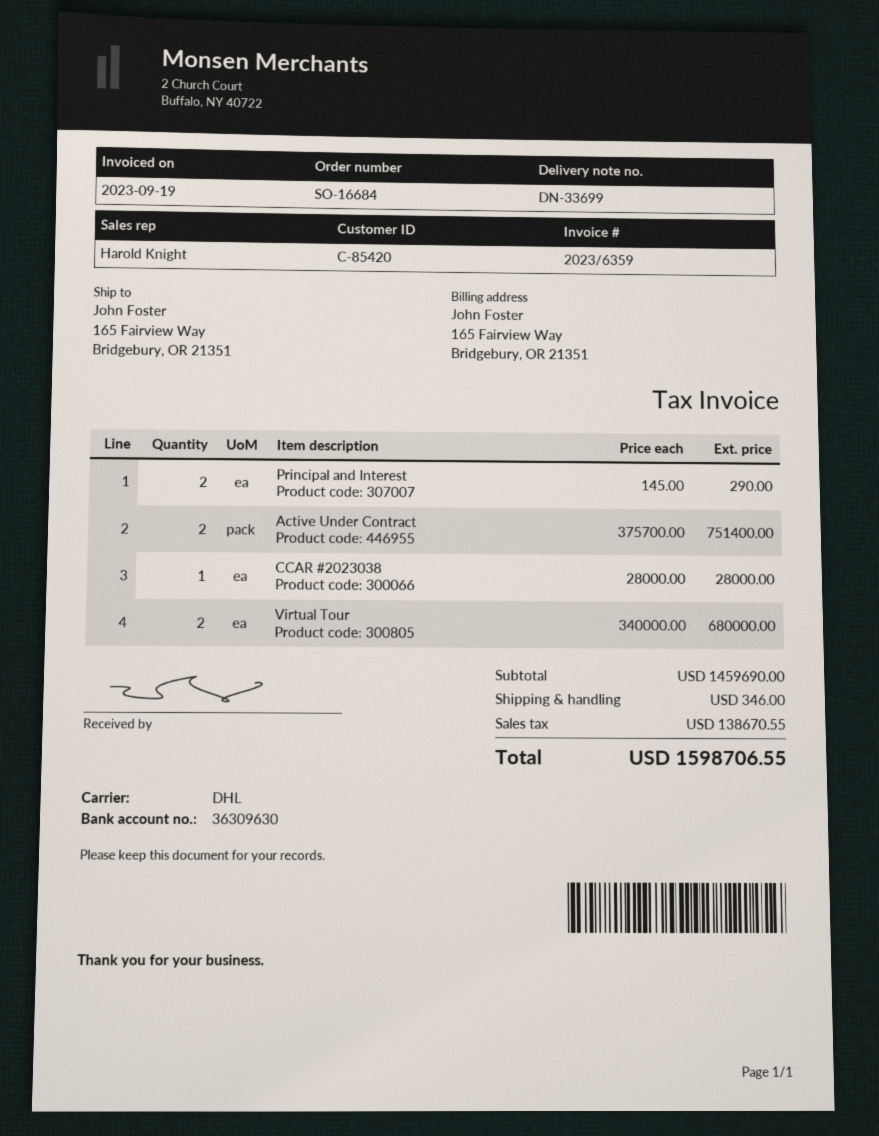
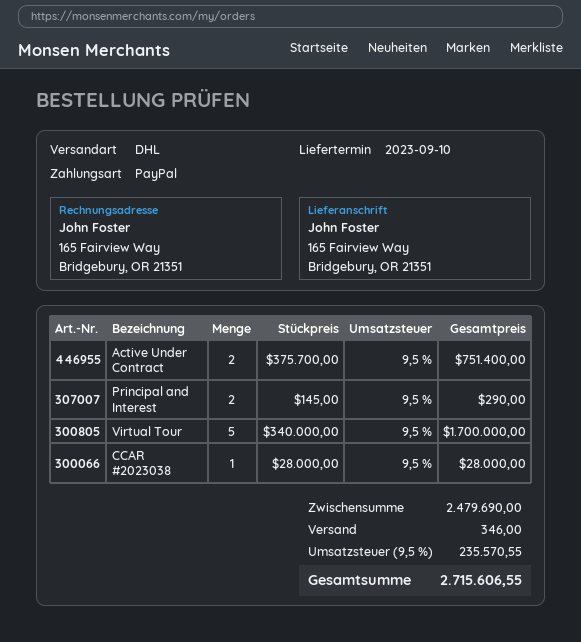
Virtual Tour: 2 x 340000.00 = 680000.00 -> 5 x 340000.00 = 1700000.00
subtotal: 1459690.00 -> 2479690.00
tax: 138670.55 -> 235570.55
total: 1598706.55 -> 2715606.55

